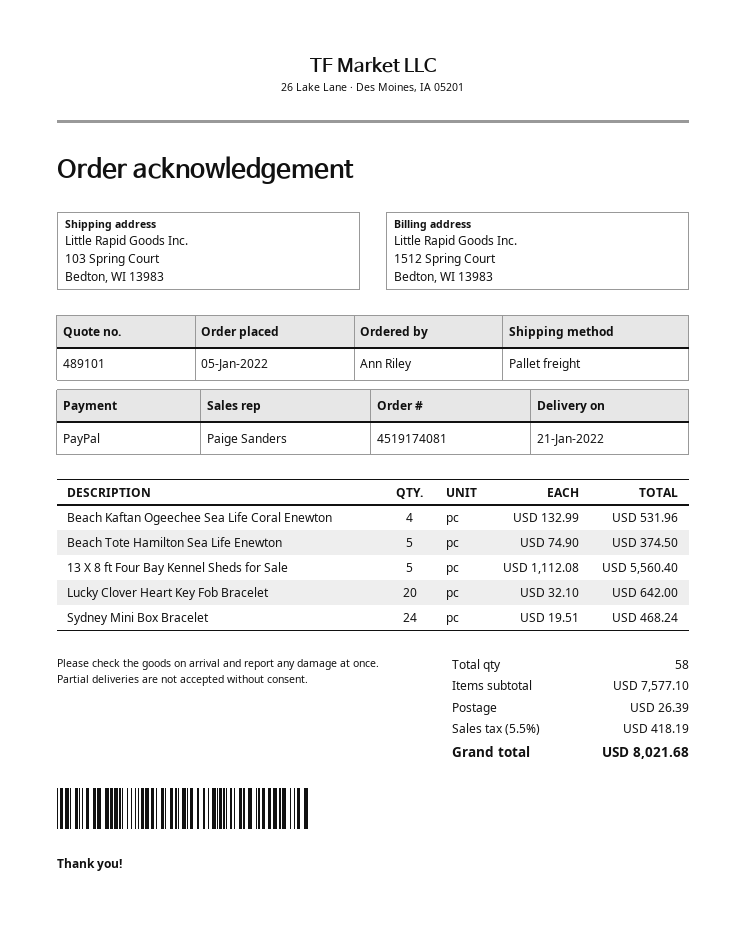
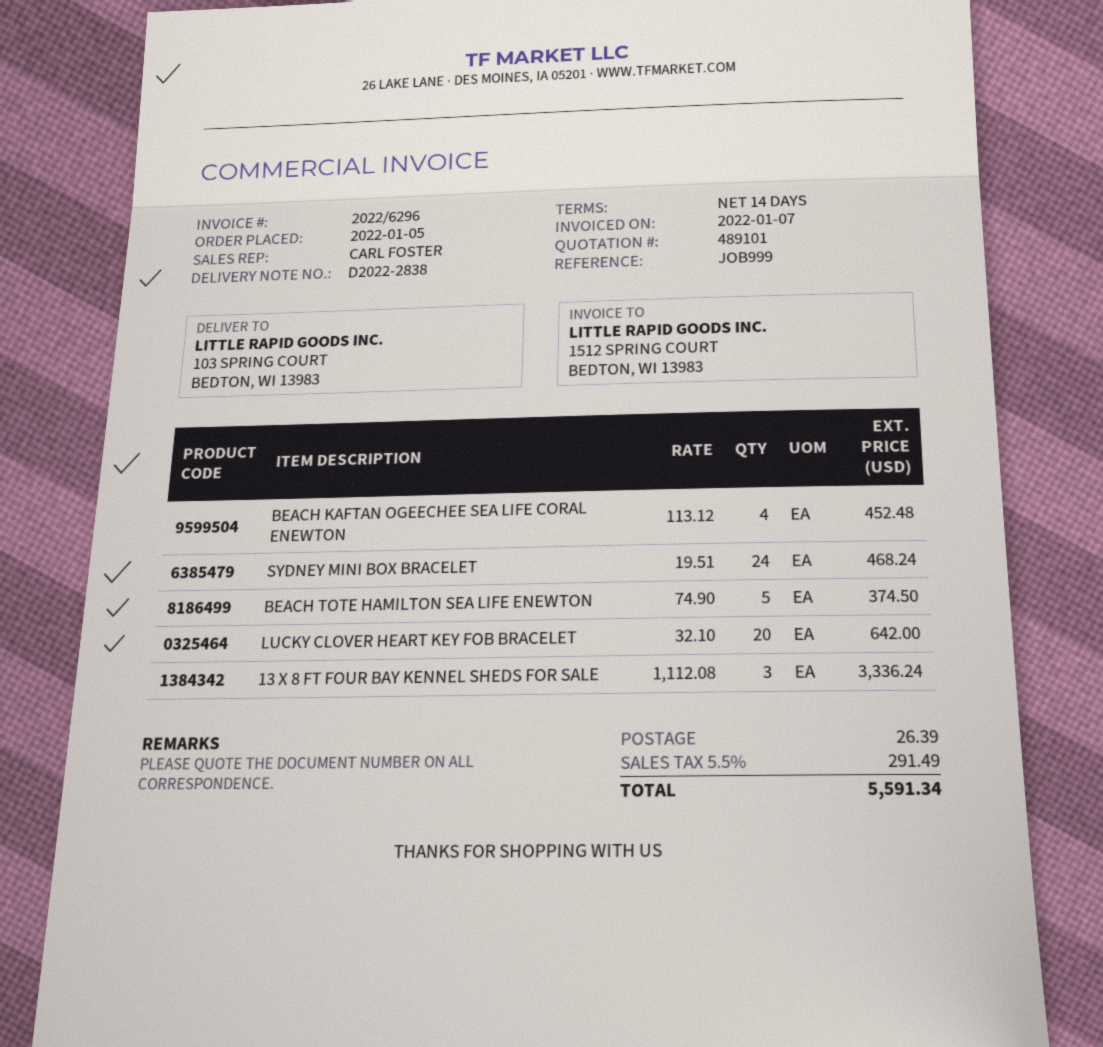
sales rep: Paige Sanders -> CARL FOSTER
Beach Kaftan Ogeechee Sea Life Coral Enewton: 4 x 132.99 = 531.96 -> 4 x 113.12 = 452.48
13 X 8 ft Four Bay Kennel Sheds for Sale: 5 x 1112.08 = 5560.40 -> 3 x 1112.08 = 3336.24
tax: 5.5% = 418.19 -> 5.5% = 291.49
total: 8021.68 -> 5591.34

